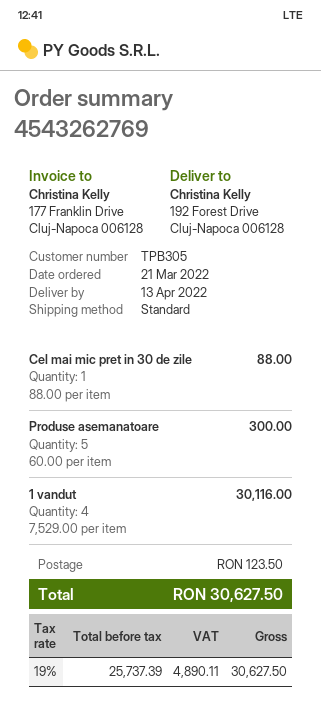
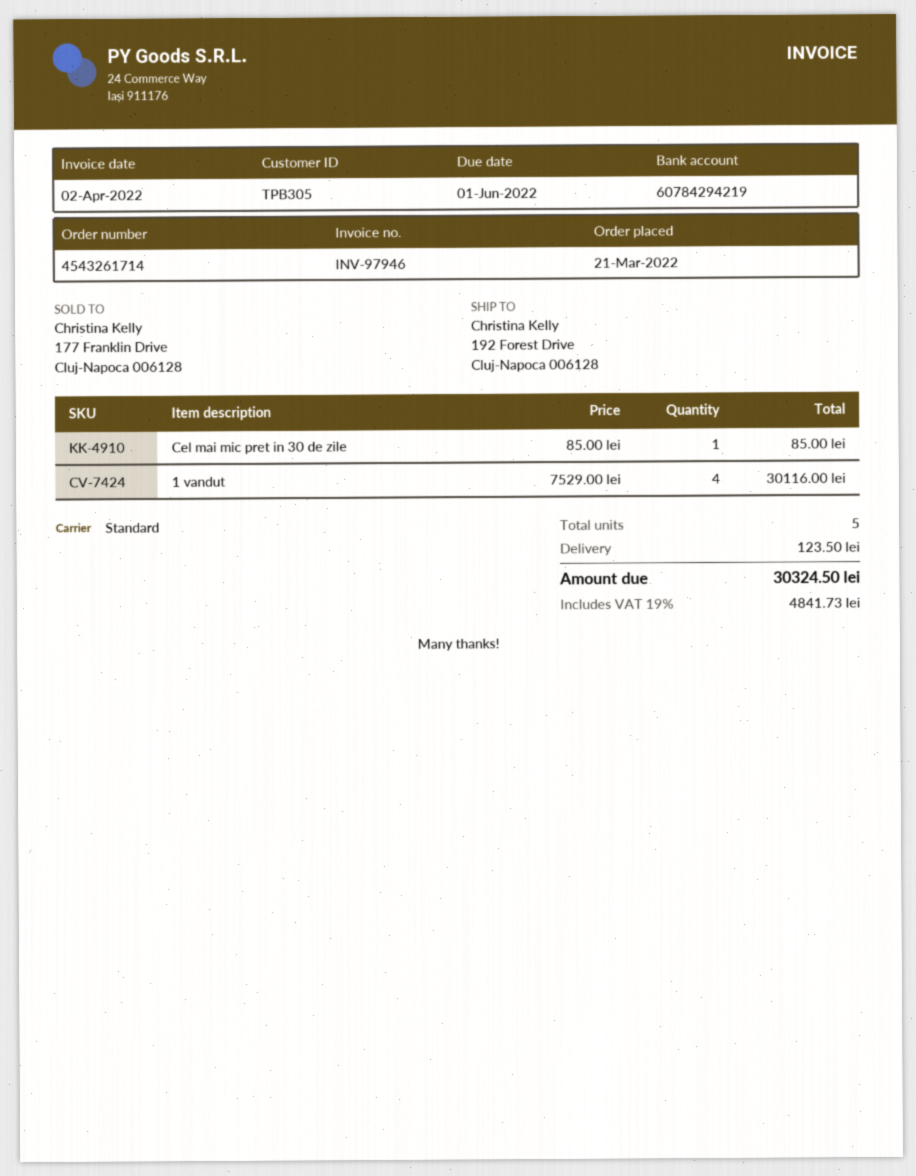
order number: 4543262769 -> 4543261714
Cel mai mic pret in 30 de zile: 1 x 88.00 = 88.00 -> 1 x 85.00 = 85.00
Produse asemanatoare: 5 x 60.00 = 300.00 -> none
tax: 19% = 4890.11 -> 19% = 4841.73
total: 30627.50 -> 30324.50

